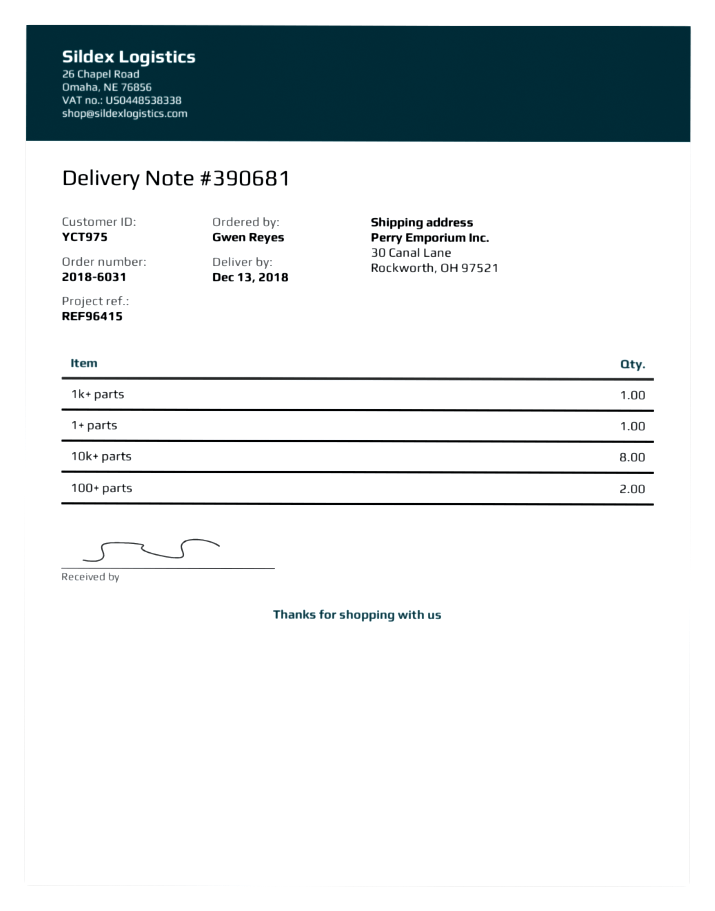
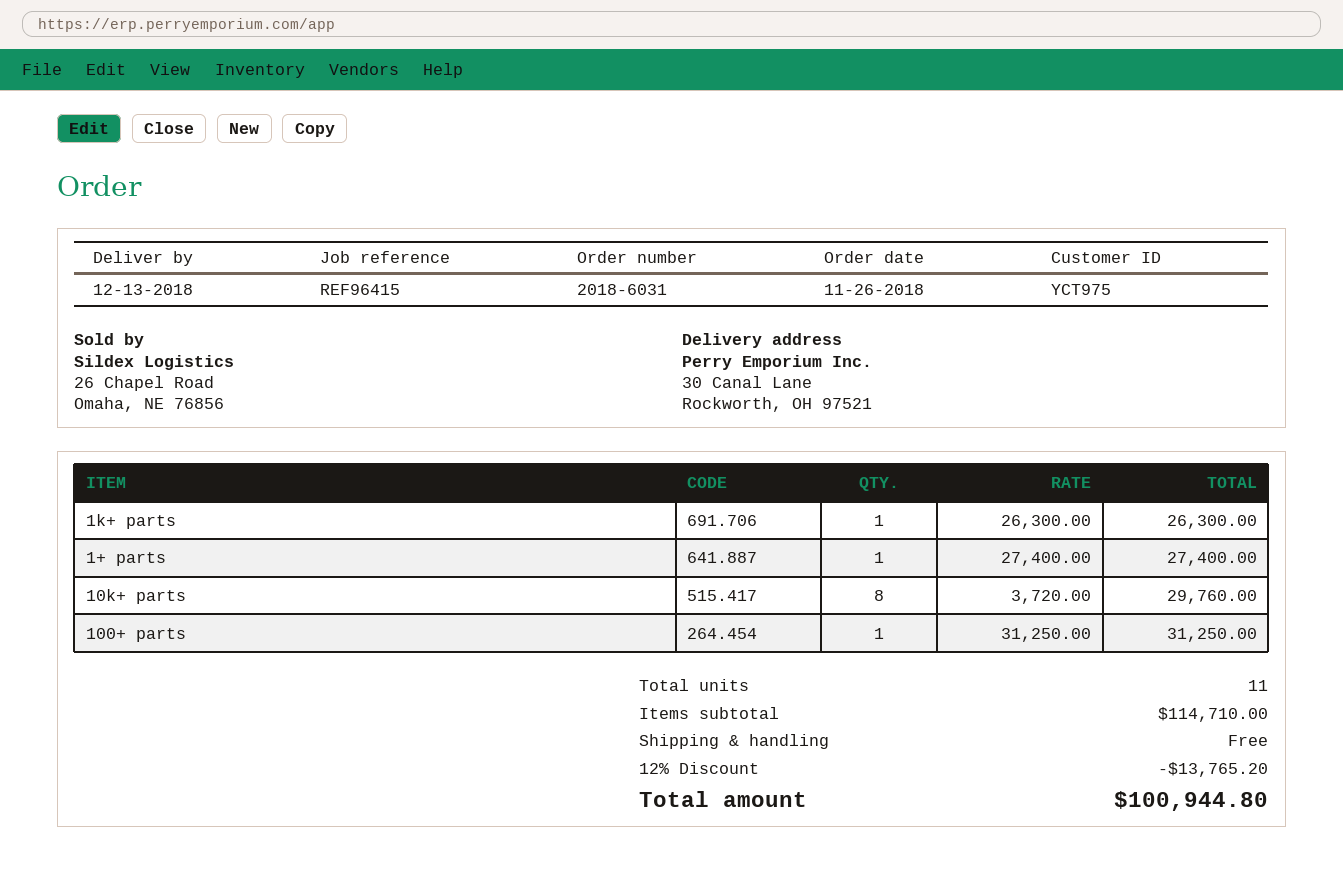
100+ parts: 2 -> 1

